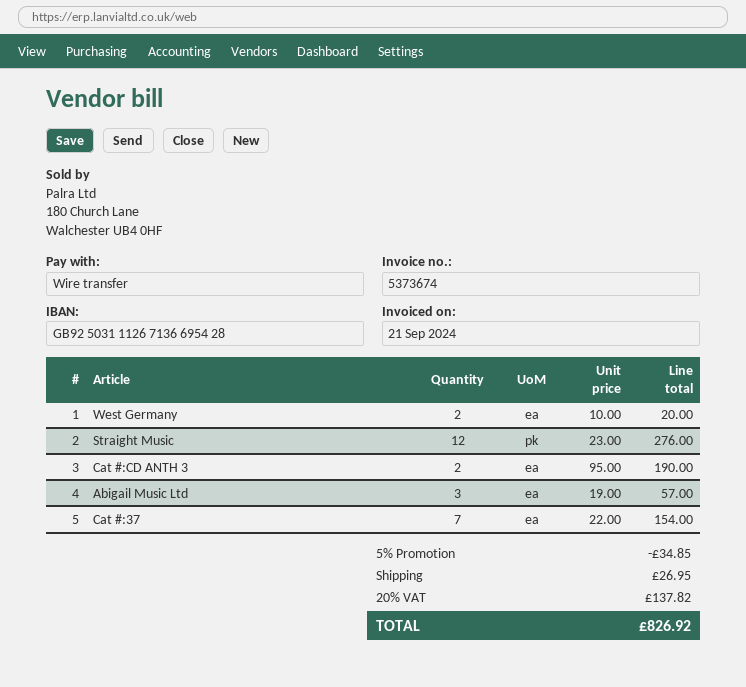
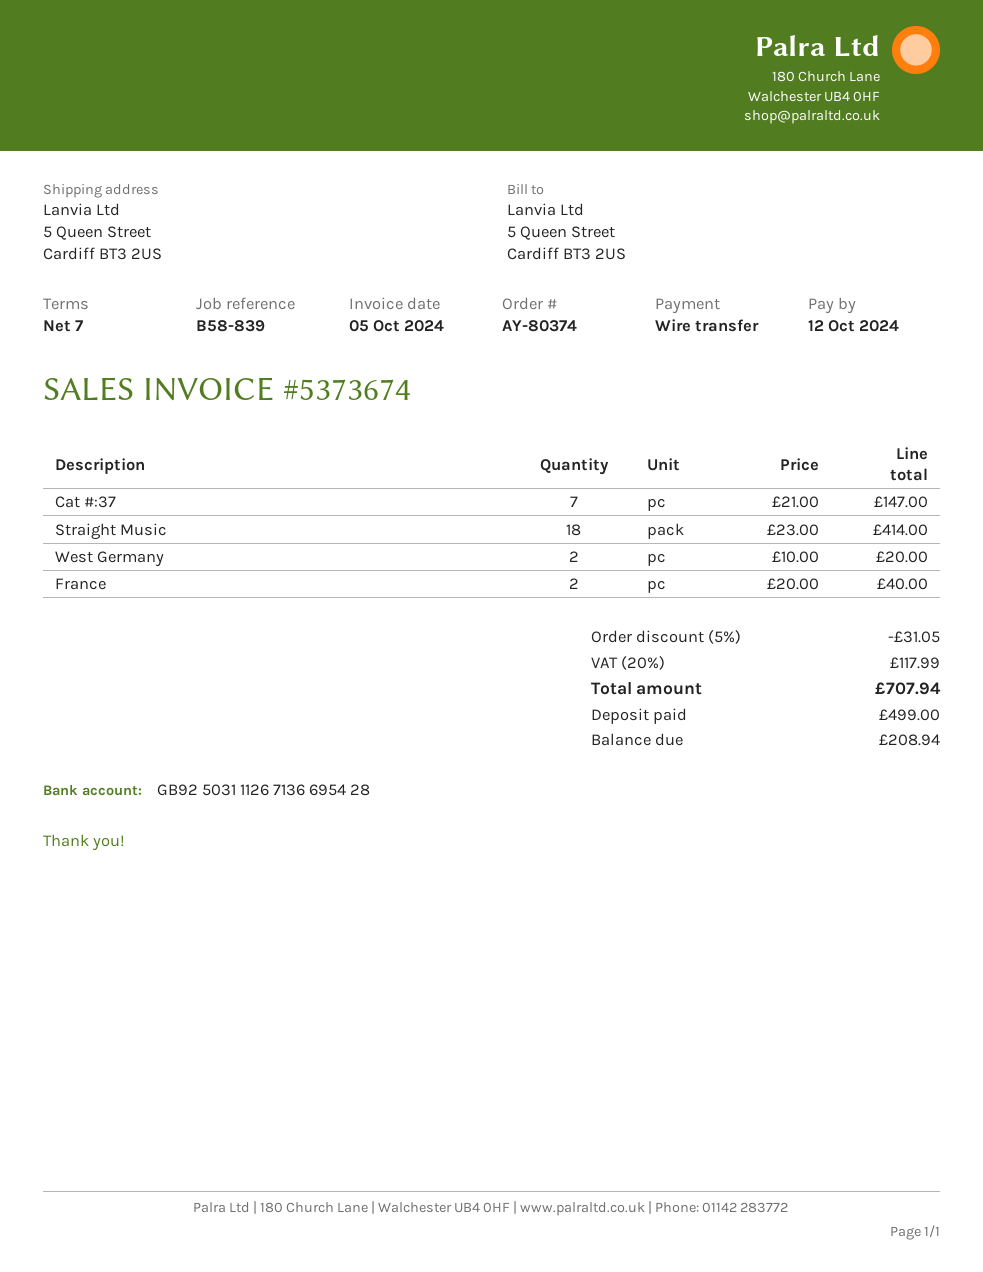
invoice date: 2024-09-21 -> 2024-10-05
Straight Music: 12 x 23.00 = 276.00 -> 18 x 23.00 = 414.00
Cat #:CD ANTH 3: 2 x 95.00 = 190.00 -> none
Abigail Music Ltd: 3 x 19.00 = 57.00 -> none
Cat #:37: 7 x 22.00 = 154.00 -> 7 x 21.00 = 147.00
France: none -> 2 x 20.00 = 40.00
discount: 5% = 34.85 -> 5% = 31.05
shipping: 26.95 -> none
tax: 20% = 137.82 -> 20% = 117.99
total: 826.92 -> 707.94

